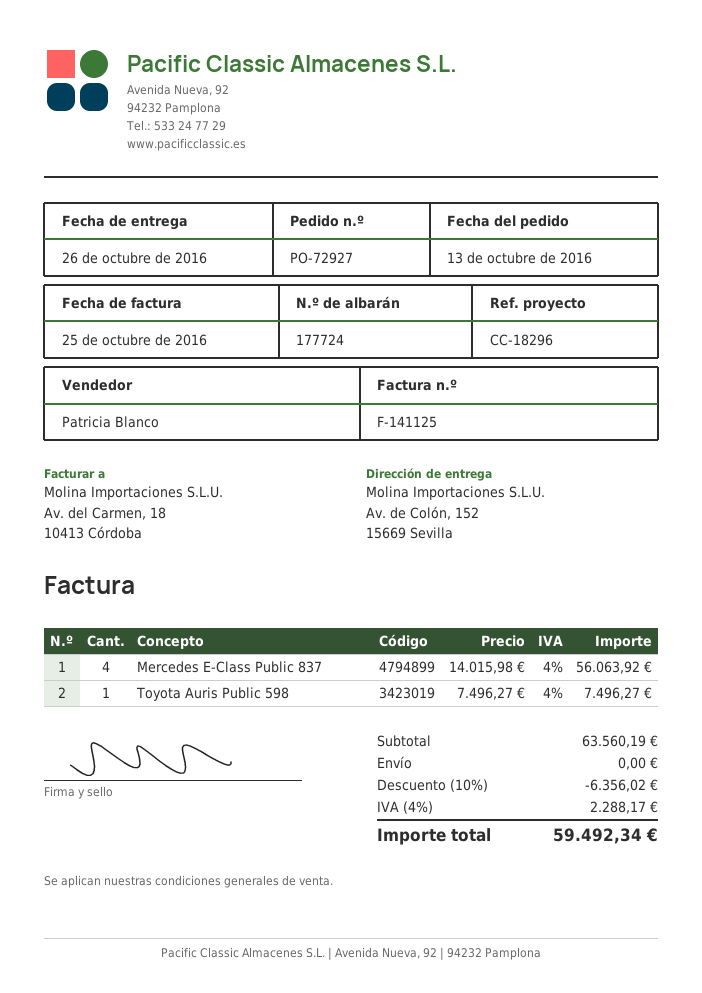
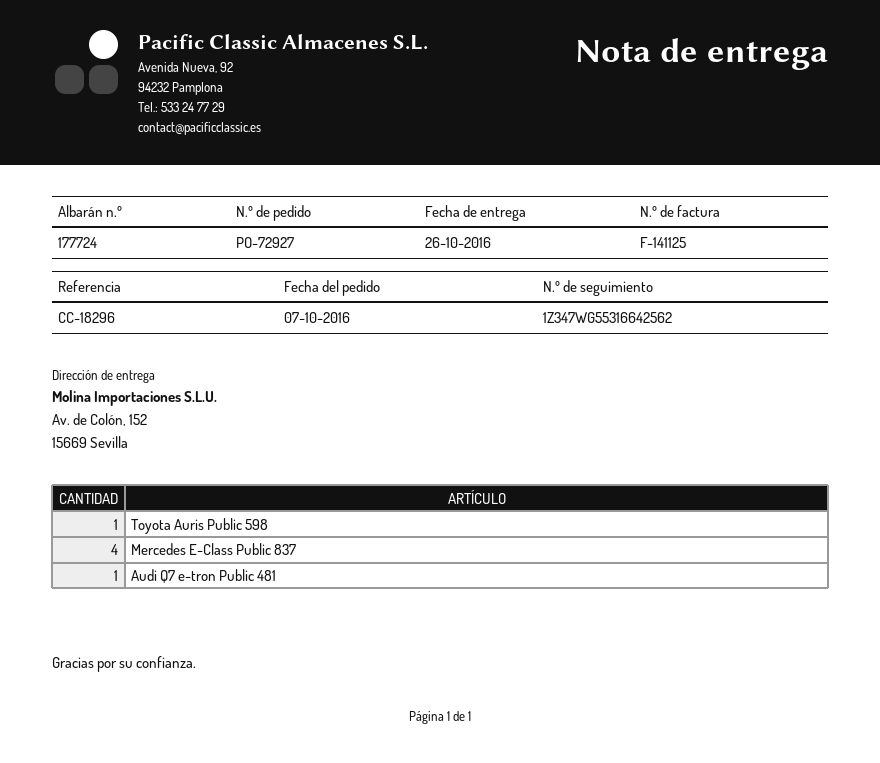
order date: 2016-10-13 -> 2016-10-07
Audi Q7 e-tron Public 481: none -> 1

